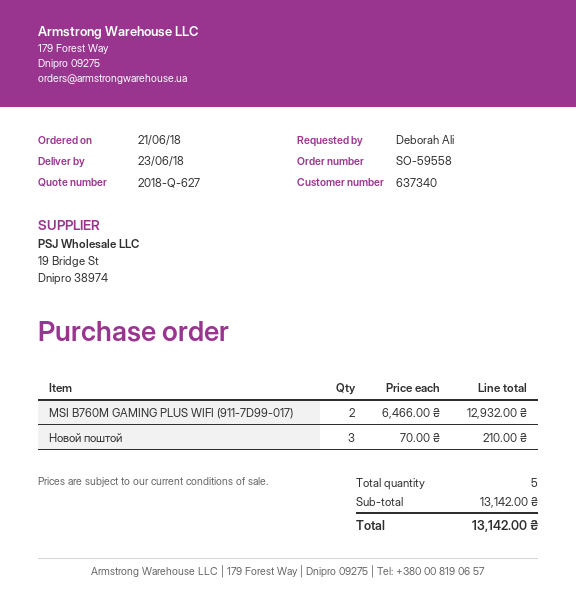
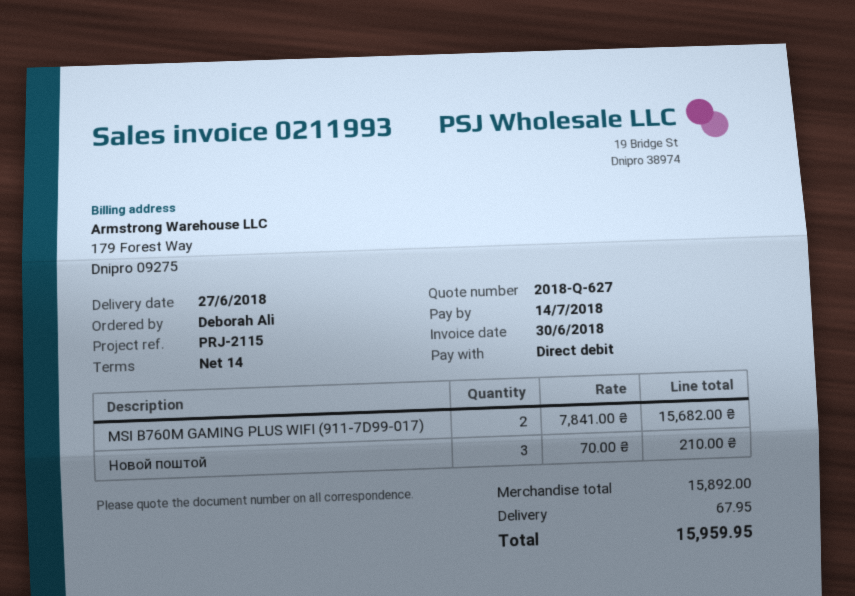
delivery date: 2018-06-23 -> 2018-06-27
MSI B760M GAMING PLUS WIFI (911-7D99-017): 2 x 6466.00 = 12932.00 -> 2 x 7841.00 = 15682.00
subtotal: 13142.00 -> 15892.00
shipping: none -> 67.95
total: 13142.00 -> 15959.95

